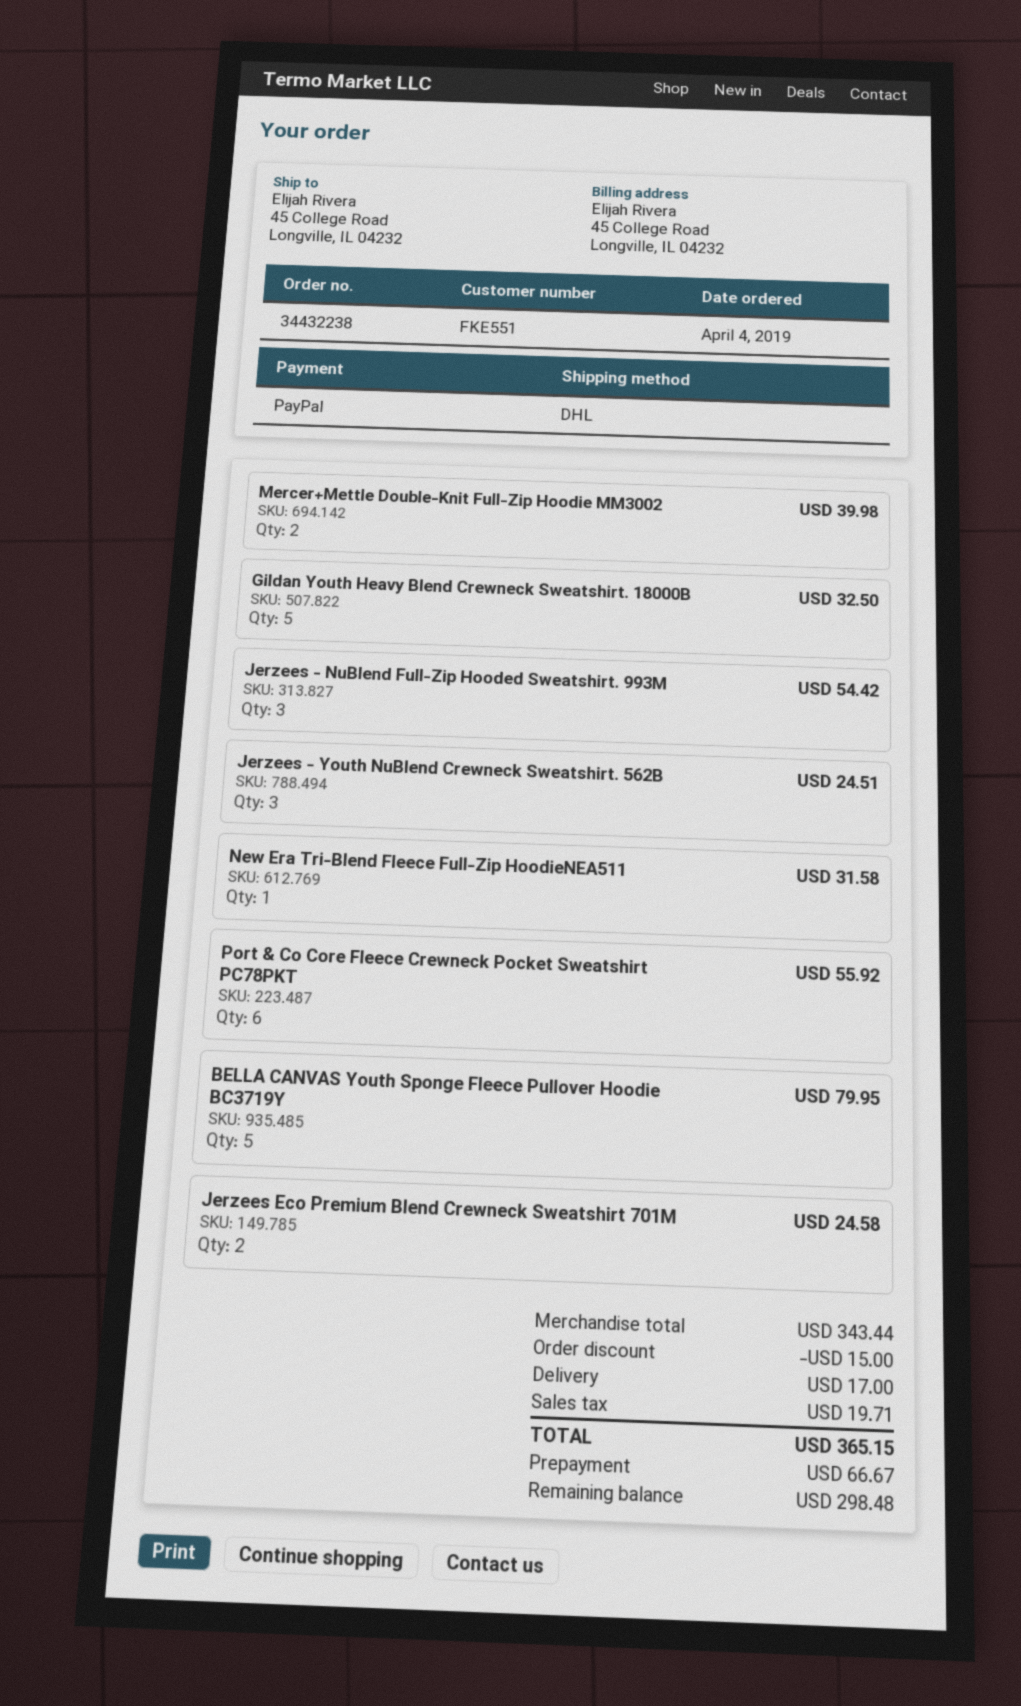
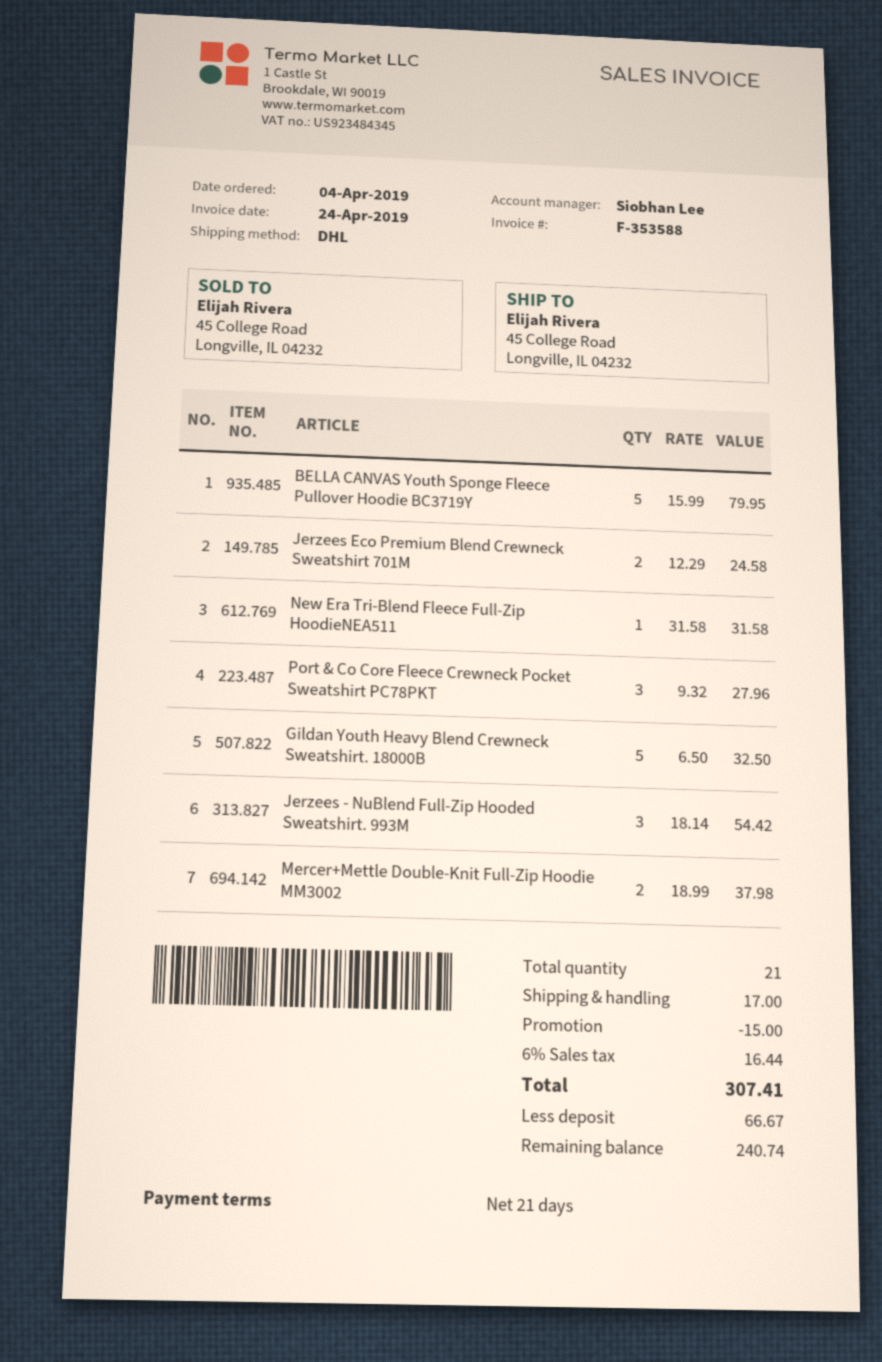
Mercer+Mettle Double-Knit Full-Zip Hoodie MM3002: 2 for 39.98 -> 2 for 37.98
Jerzees - Youth NuBlend Crewneck Sweatshirt. 562B: 3 for 24.51 -> none
Port & Co Core Fleece Crewneck Pocket Sweatshirt PC78PKT: 6 for 55.92 -> 3 for 27.96
tax: 19.71 -> 16.44
total: 365.15 -> 307.41
balance: 298.48 -> 240.74

